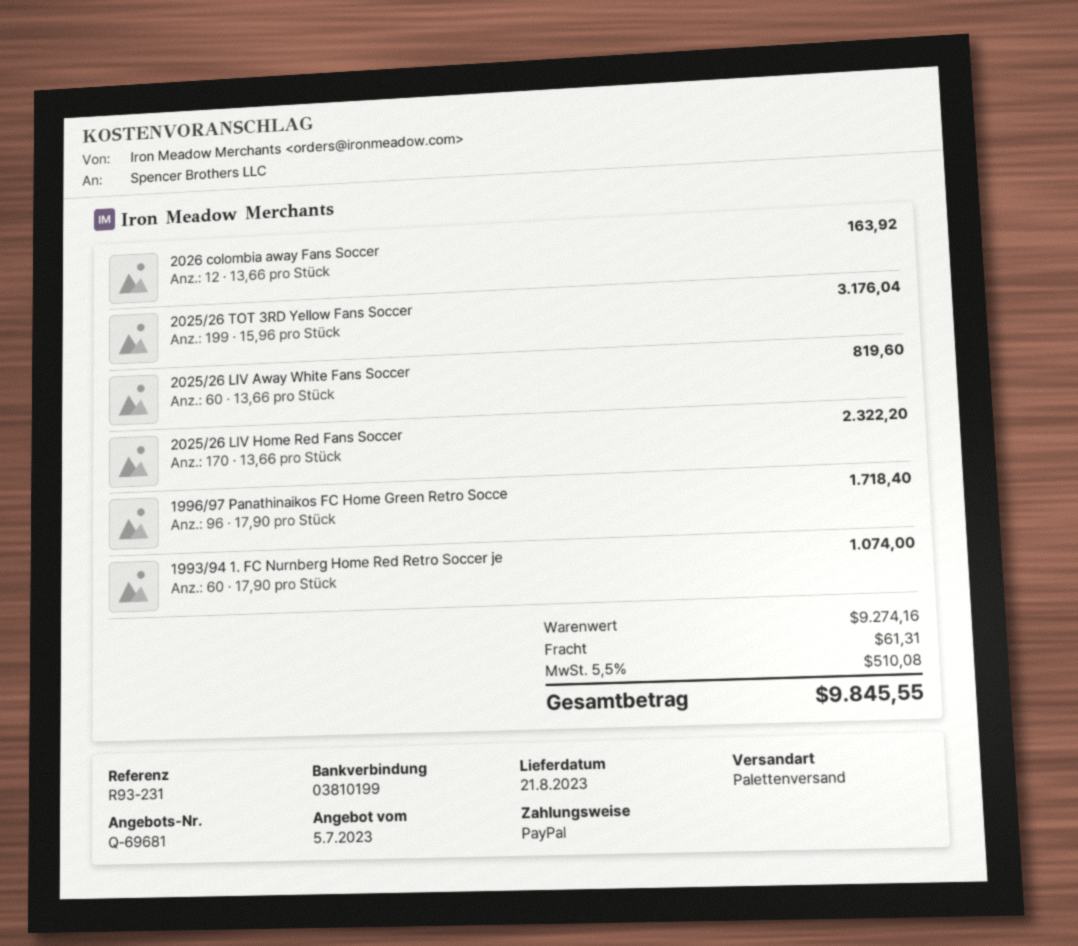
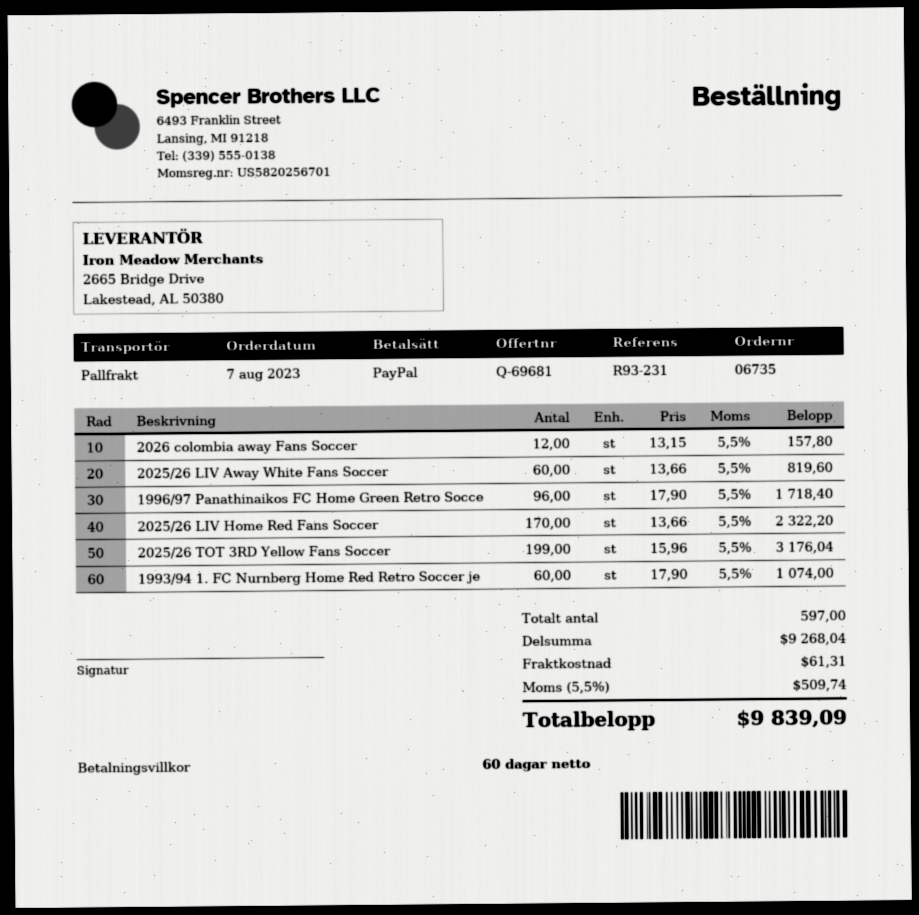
2026 colombia away Fans Soccer: 12 x 13.66 = 163.92 -> 12 x 13.15 = 157.80
subtotal: 9274.16 -> 9268.04
tax: 5.5% = 510.08 -> 5.5% = 509.74
total: 9845.55 -> 9839.09

